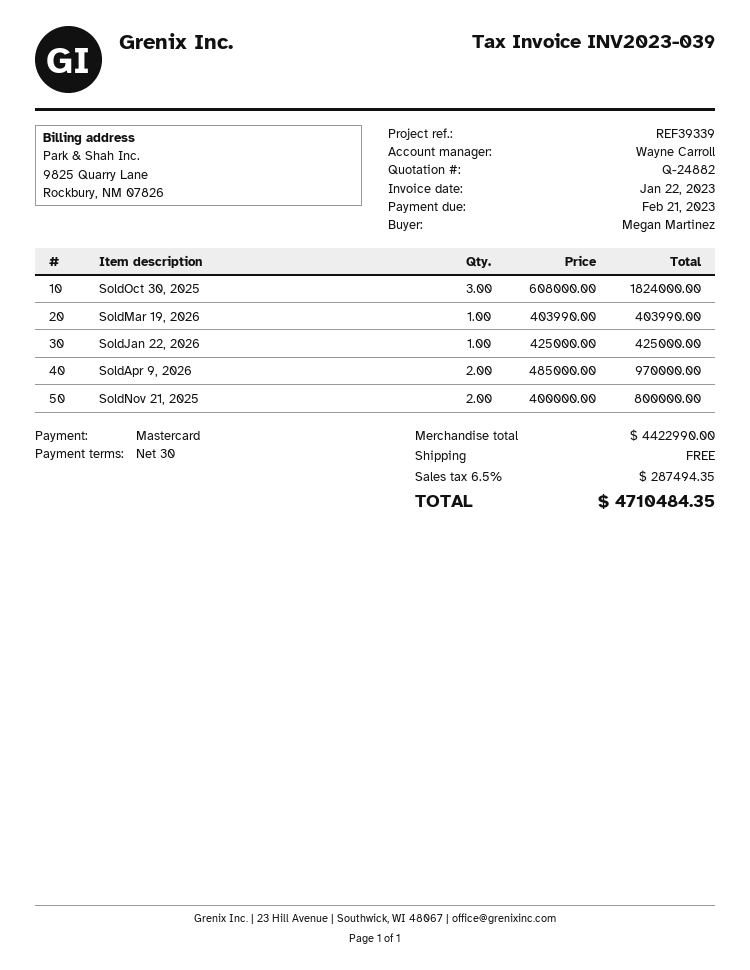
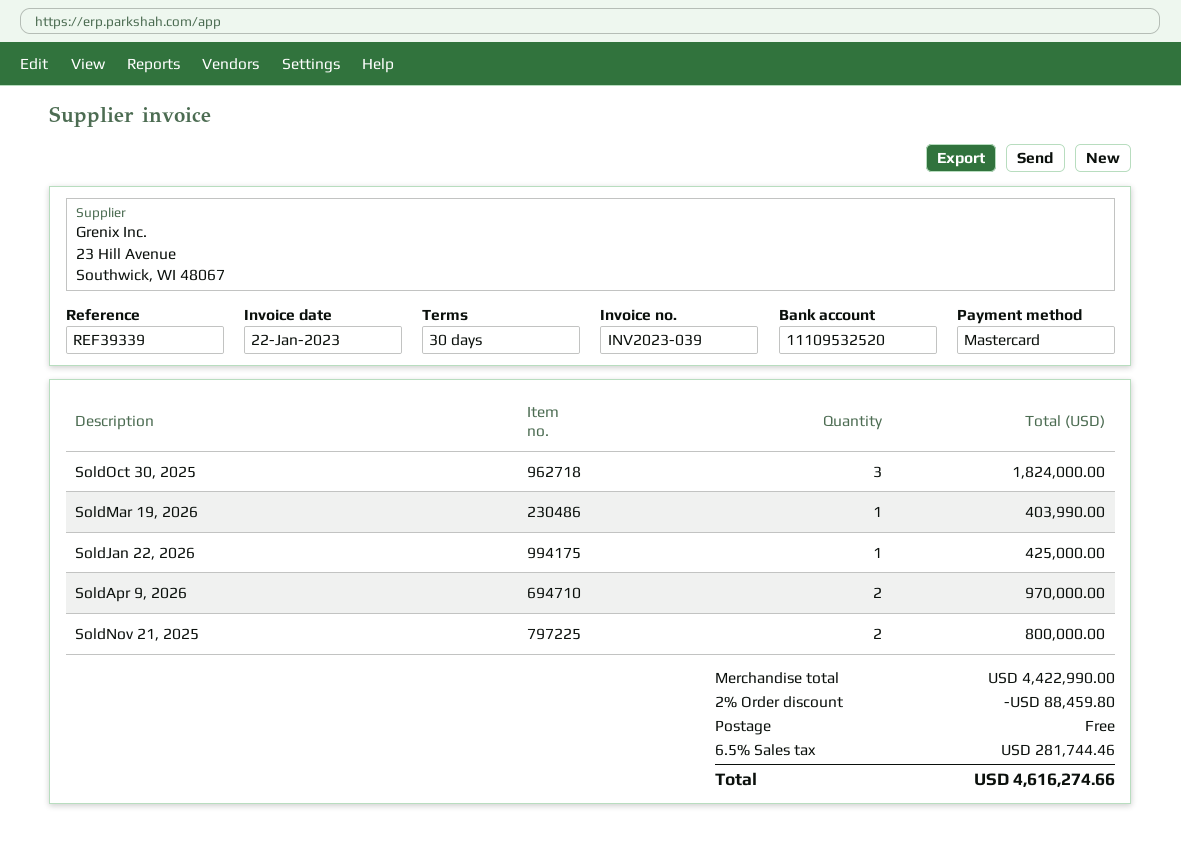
discount: none -> 2% = 88459.80
tax: 6.5% = 287494.35 -> 6.5% = 281744.46
total: 4710484.35 -> 4616274.66

